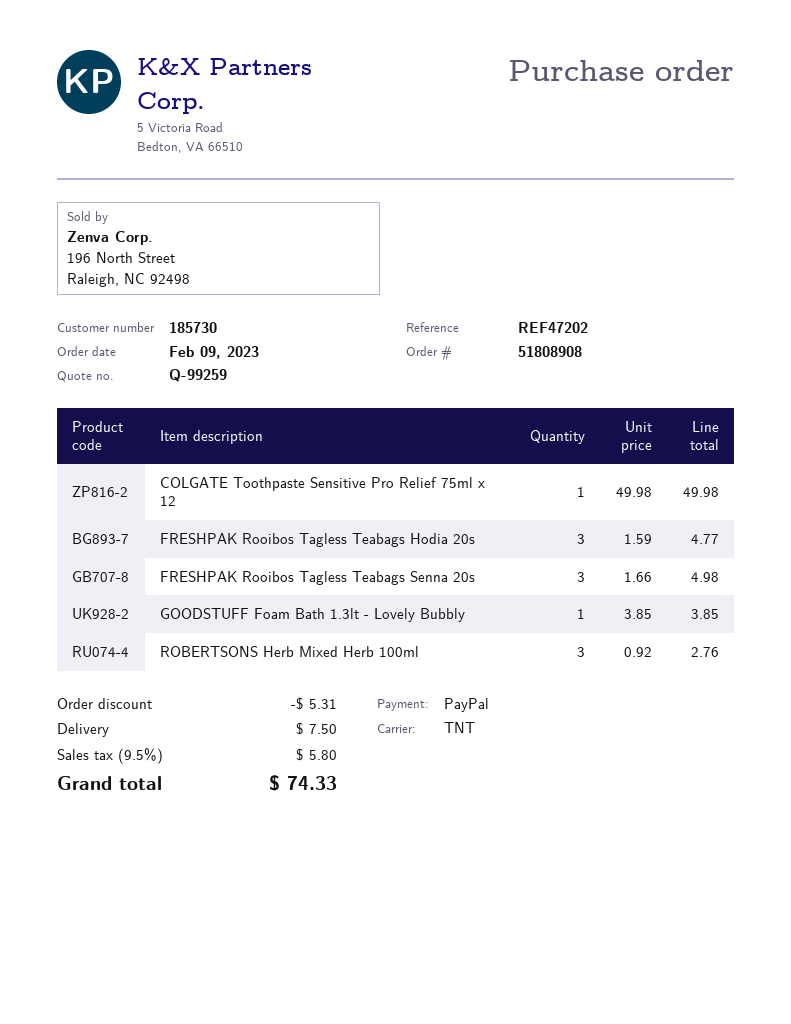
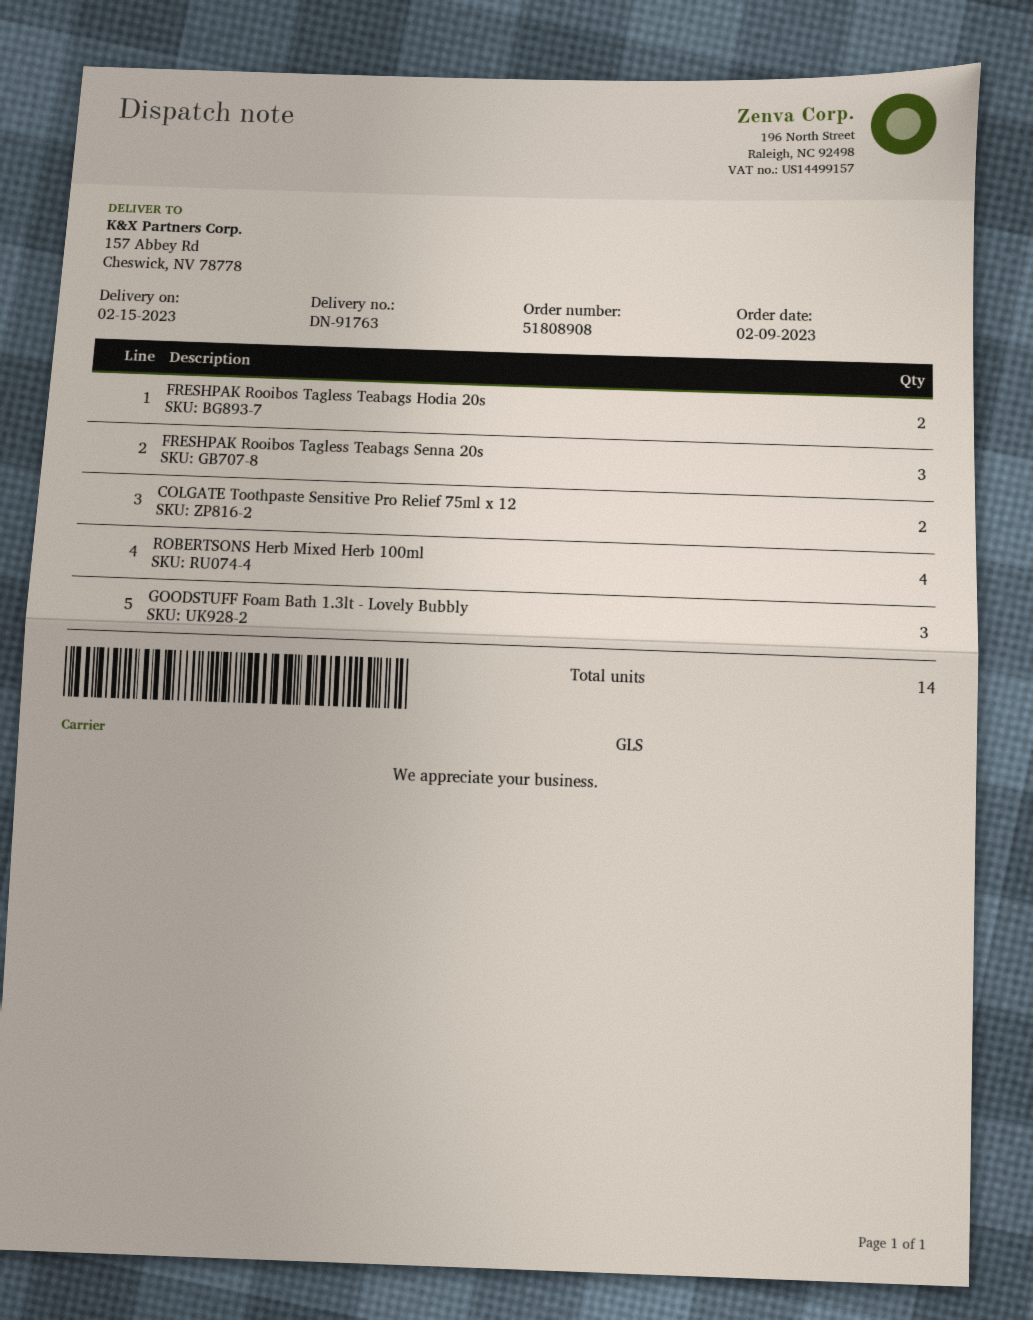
shipping method: TNT -> GLS
COLGATE Toothpaste Sensitive Pro Relief 75ml x 12: 1 -> 2
FRESHPAK Rooibos Tagless Teabags Hodia 20s: 3 -> 2
GOODSTUFF Foam Bath 1.3lt - Lovely Bubbly: 1 -> 3
ROBERTSONS Herb Mixed Herb 100ml: 3 -> 4

